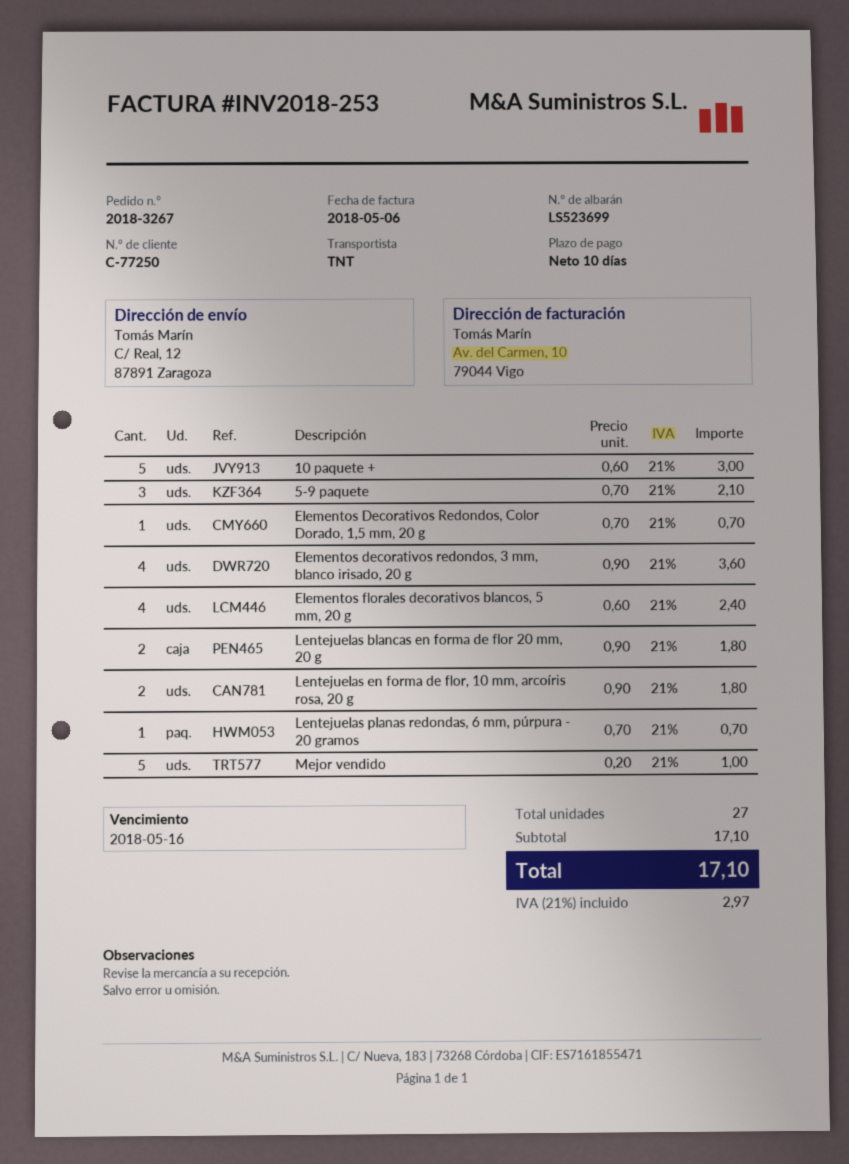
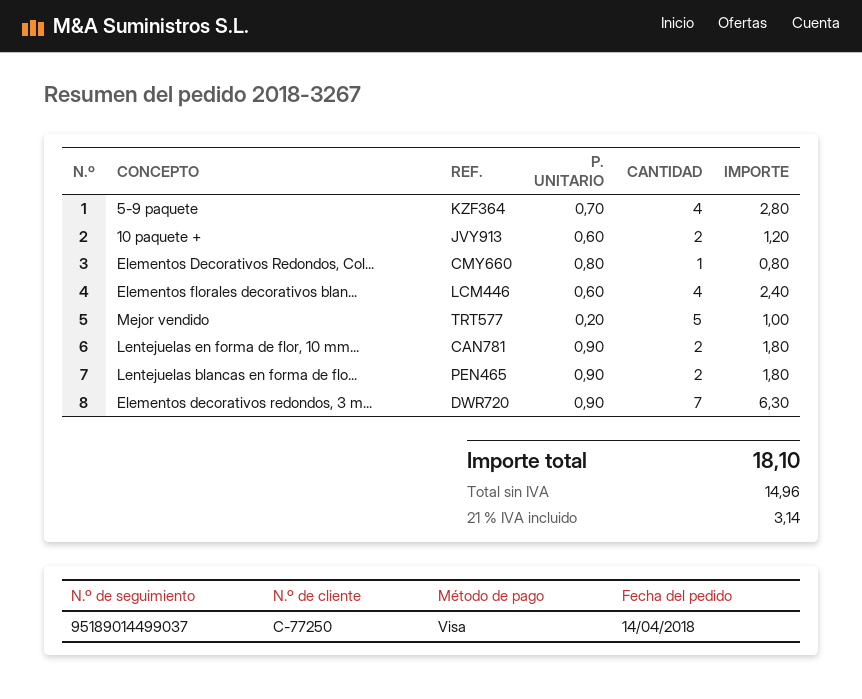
10 paquete +: 5 x 0.60 = 3.00 -> 2 x 0.60 = 1.20
5-9 paquete: 3 x 0.70 = 2.10 -> 4 x 0.70 = 2.80
Elementos Decorativos Redondos, Color Dorado, 1,5 mm, 20 g: 1 x 0.70 = 0.70 -> 1 x 0.80 = 0.80
Elementos decorativos redondos, 3 mm, blanco irisado, 20 g: 4 x 0.90 = 3.60 -> 7 x 0.90 = 6.30
Lentejuelas planas redondas, 6 mm, púrpura - 20 gramos: 1 x 0.70 = 0.70 -> none
tax: 21% = 2.97 -> 21% = 3.14
total: 17.10 -> 18.10

